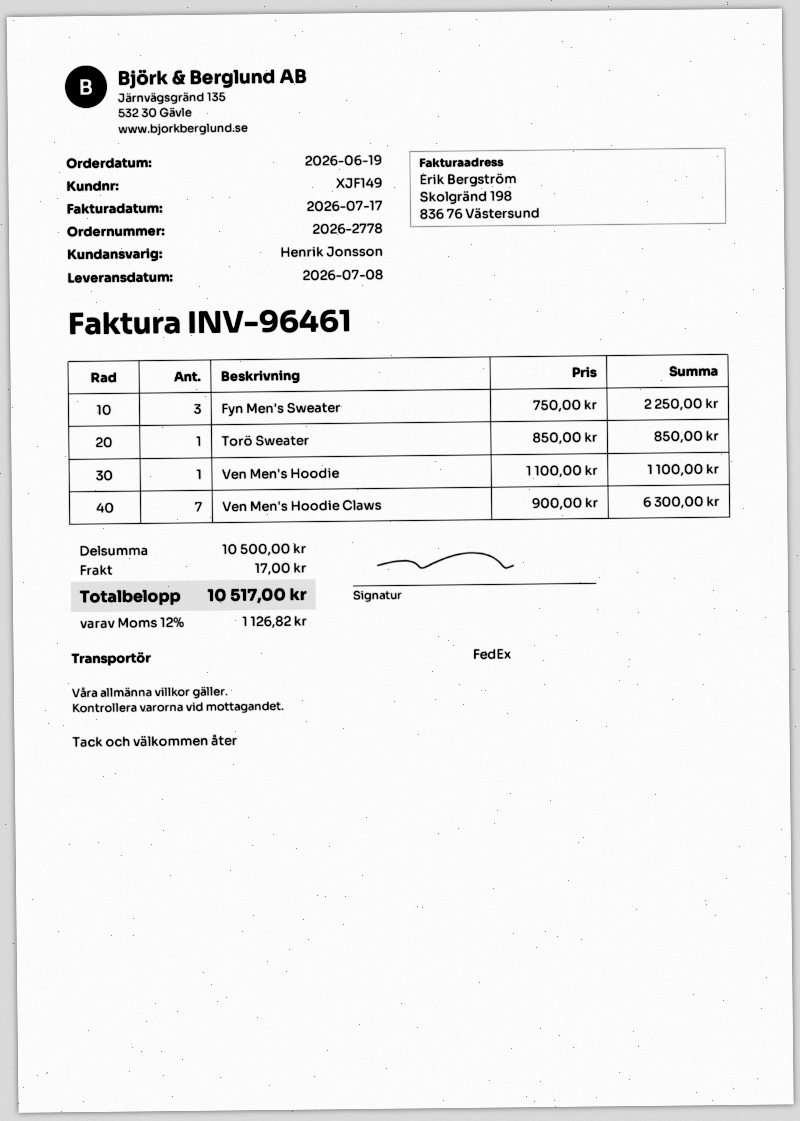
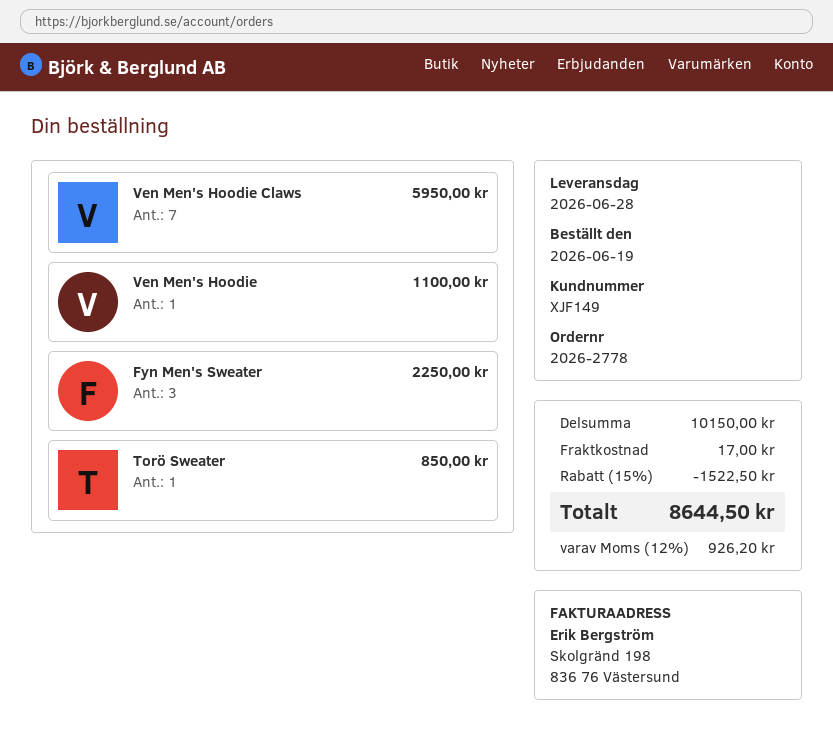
delivery date: 2026-07-08 -> 2026-06-28
Ven Men's Hoodie Claws: 7 for 6300.00 -> 7 for 5950.00
subtotal: 10500.00 -> 10150.00
discount: none -> 15% = 1522.50
tax: 12% = 1126.82 -> 12% = 926.20
total: 10517.00 -> 8644.50

